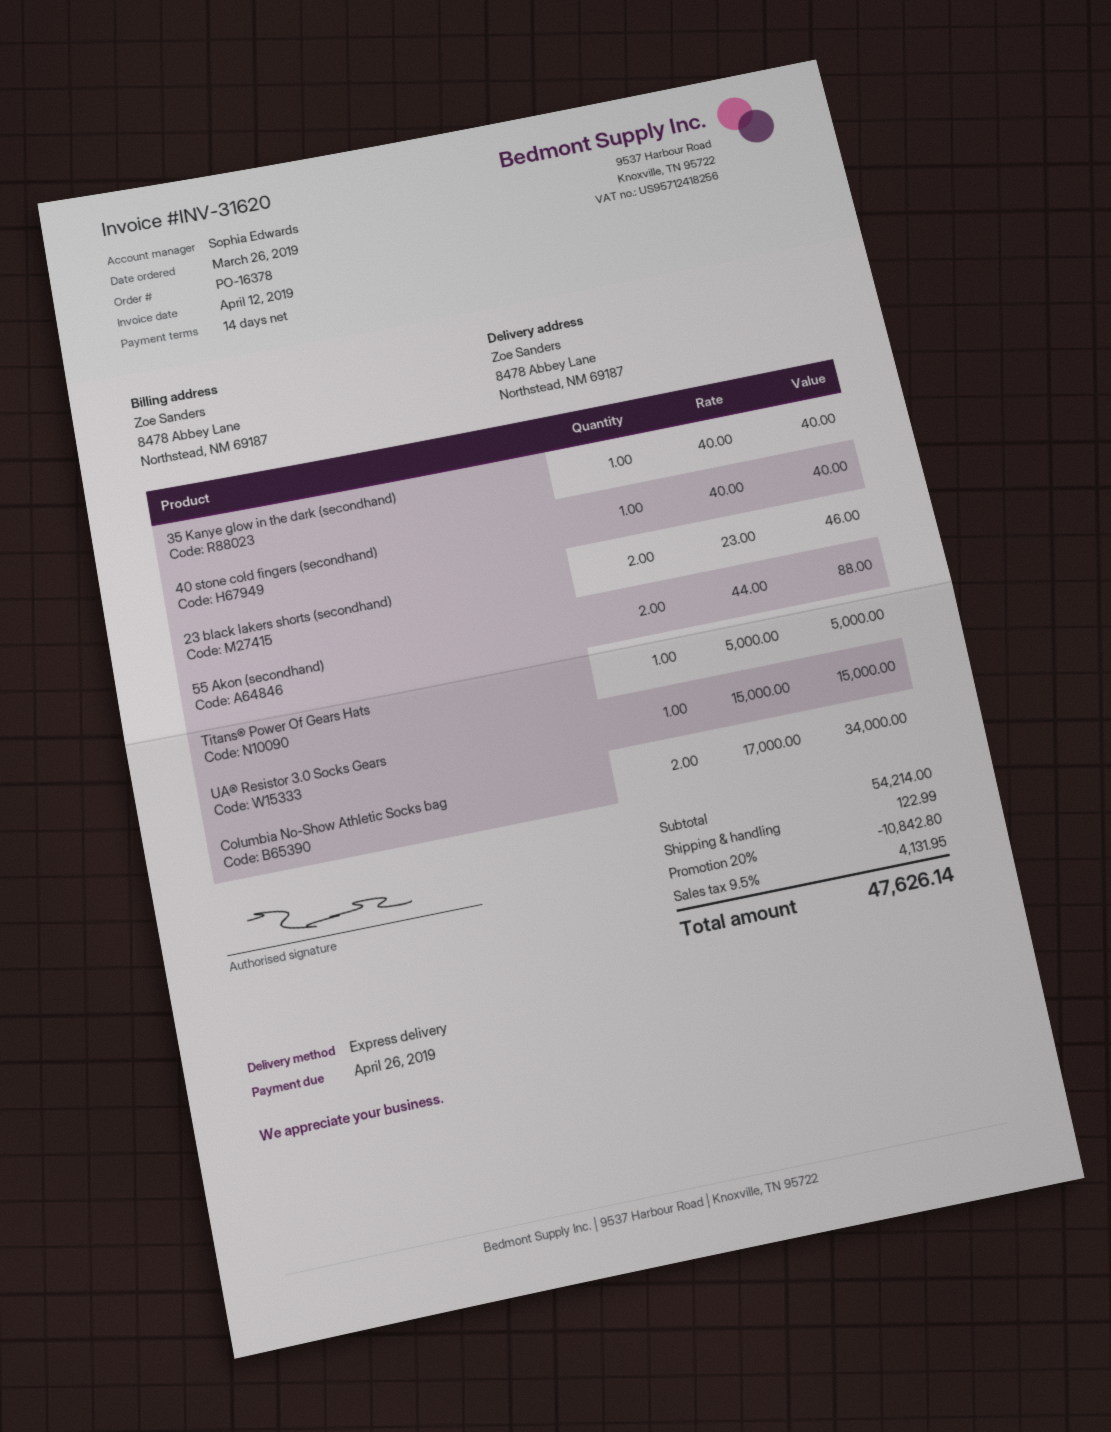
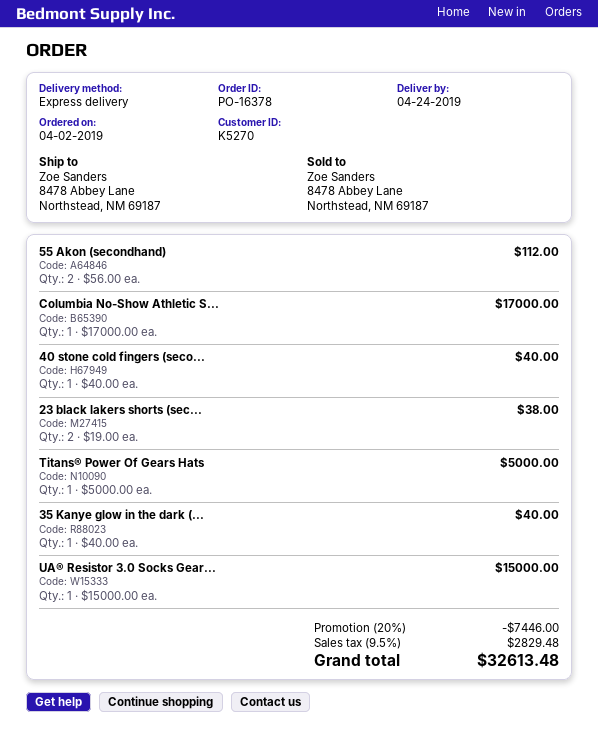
order date: 2019-03-26 -> 2019-04-02
23 black lakers shorts (secondhand): 2 x 23.00 = 46.00 -> 2 x 19.00 = 38.00
55 Akon (secondhand): 2 x 44.00 = 88.00 -> 2 x 56.00 = 112.00
Columbia No-Show Athletic Socks bag: 2 x 17000.00 = 34000.00 -> 1 x 17000.00 = 17000.00
discount: 20% = 10842.80 -> 20% = 7446.00
shipping: 122.99 -> none
tax: 9.5% = 4131.95 -> 9.5% = 2829.48
total: 47626.14 -> 32613.48

